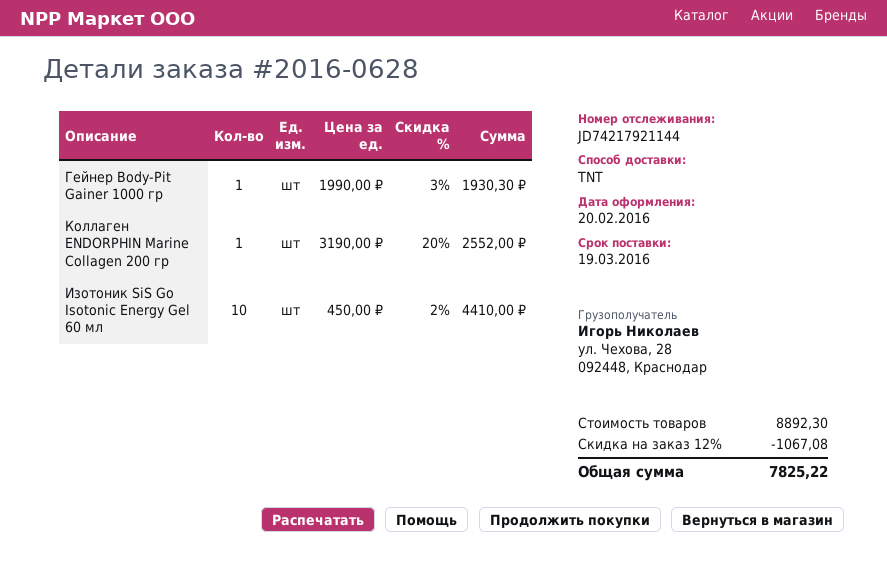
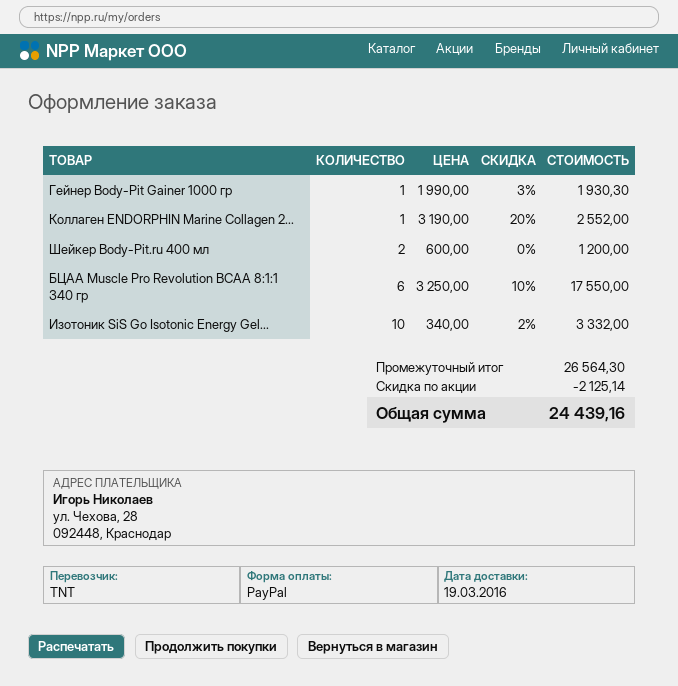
Изотоник SiS Go Isotonic Energy Gel 60 мл: 10 x 450.00 - 2% = 4410.00 -> 10 x 340.00 - 2% = 3332.00
Шейкер Body-Pit.ru 400 мл: none -> 2 x 600.00 = 1200.00
БЦАА Muscle Pro Revolution BCAA 8:1:1 340 гр: none -> 6 x 3250.00 - 10% = 17550.00
subtotal: 8892.30 -> 26564.30
discount: 1067.08 -> 2125.14
total: 7825.22 -> 24439.16

